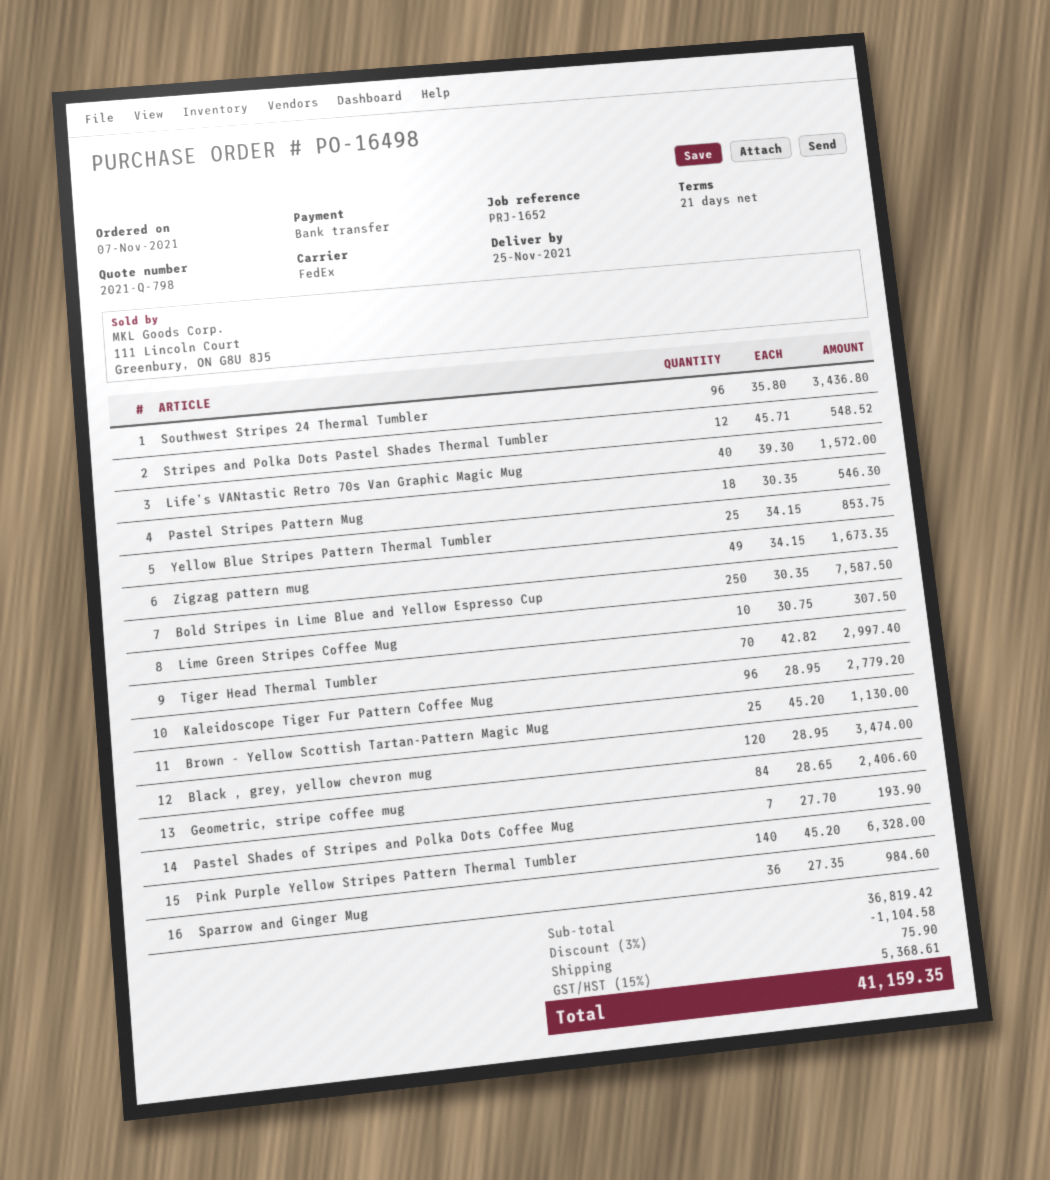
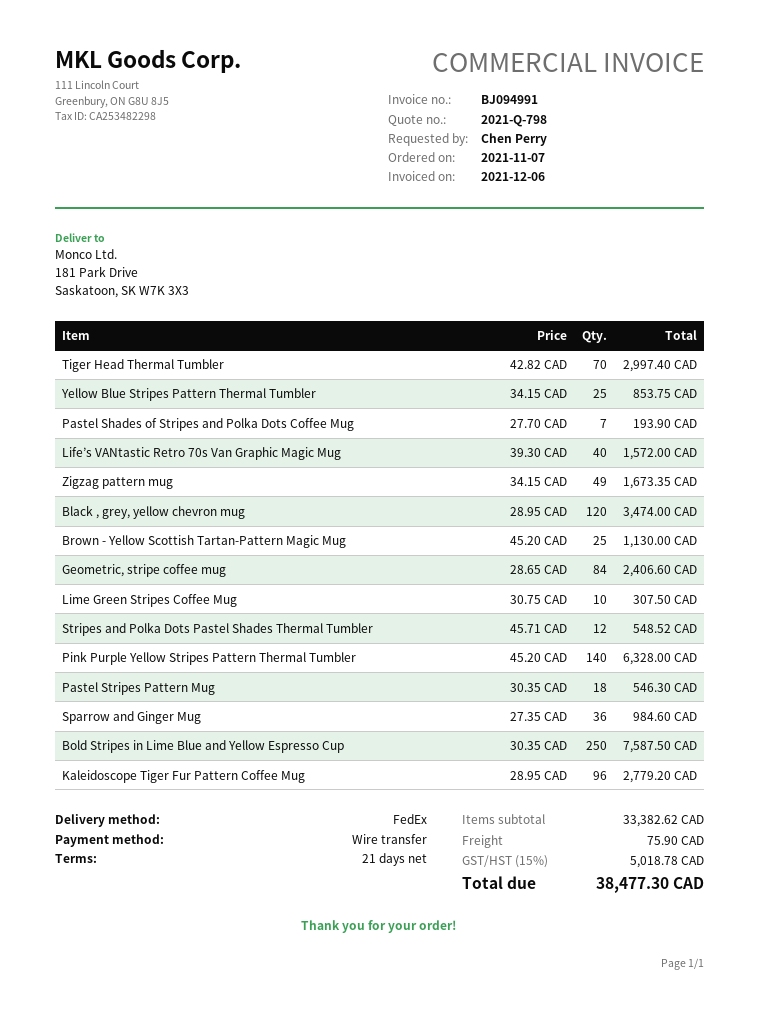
Southwest Stripes 24 Thermal Tumbler: 96 x 35.80 = 3436.80 -> none
subtotal: 36819.42 -> 33382.62
discount: 3% = 1104.58 -> none
tax: 15% = 5368.61 -> 15% = 5018.78
total: 41159.35 -> 38477.30

